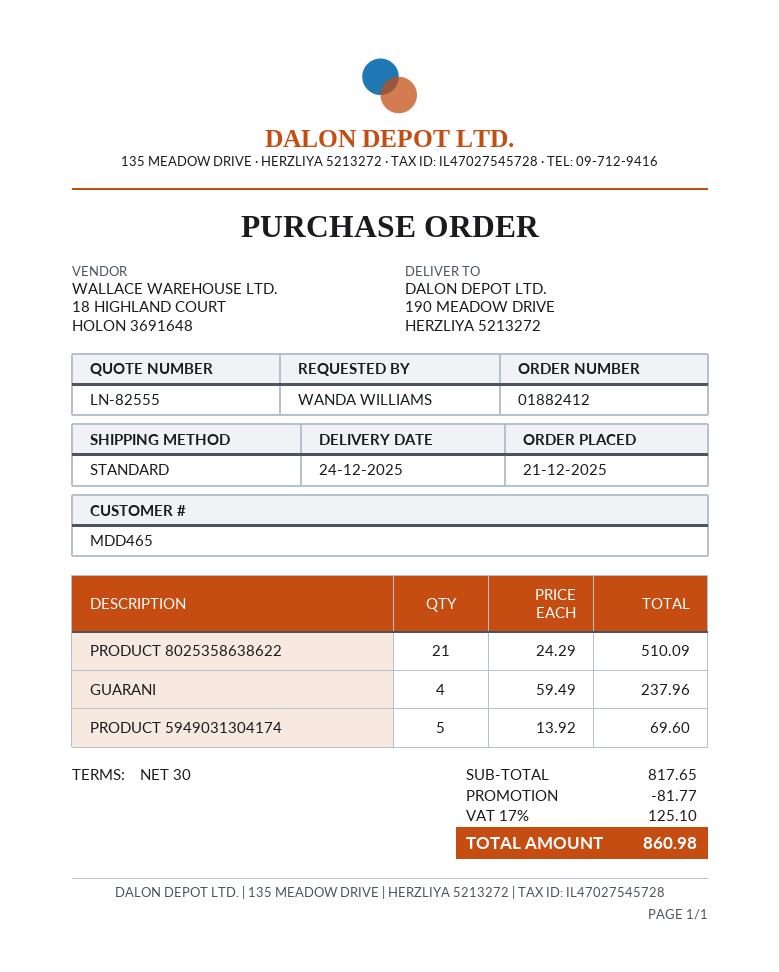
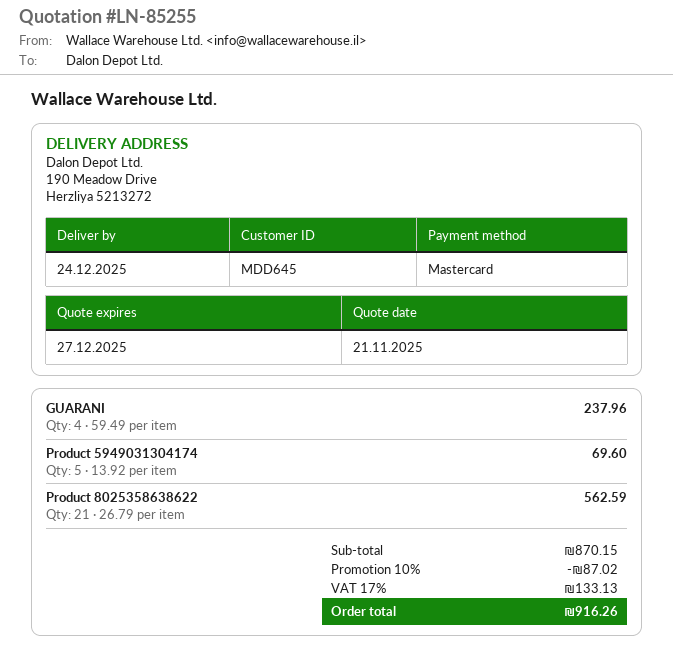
quote number: LN-82555 -> LN-85255
customer number: MDD465 -> MDD645
PRODUCT 8025358638622: 21 x 24.29 = 510.09 -> 21 x 26.79 = 562.59
subtotal: 817.65 -> 870.15
discount: 81.77 -> 87.02
tax: 17% = 125.10 -> 17% = 133.13
total: 860.98 -> 916.26

